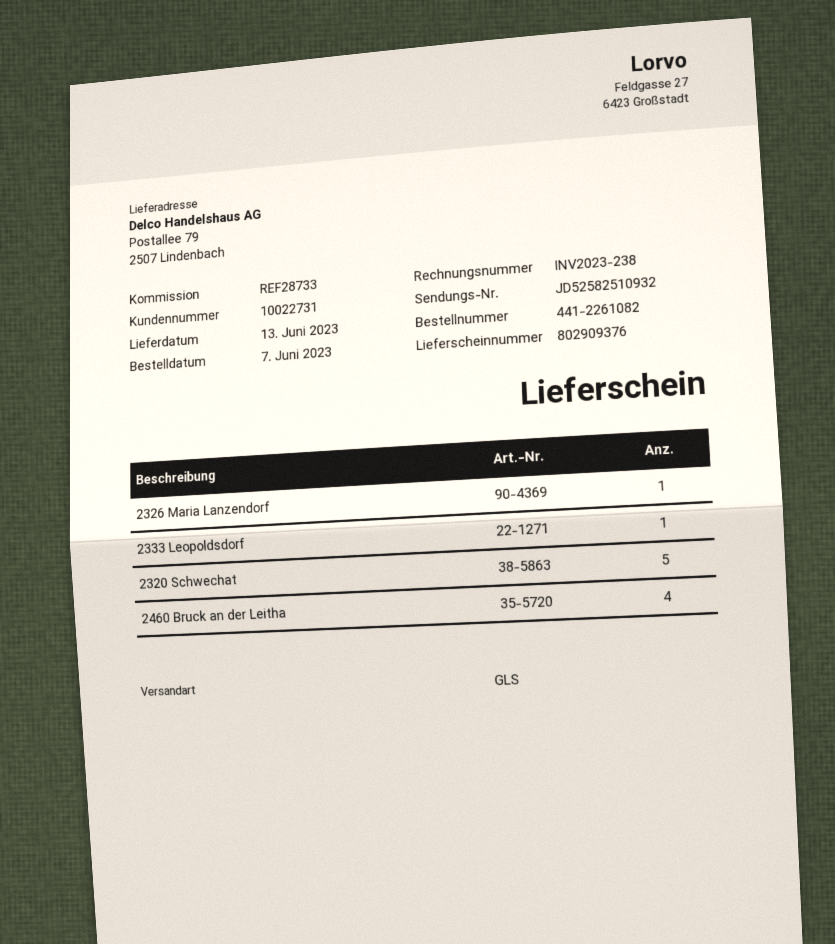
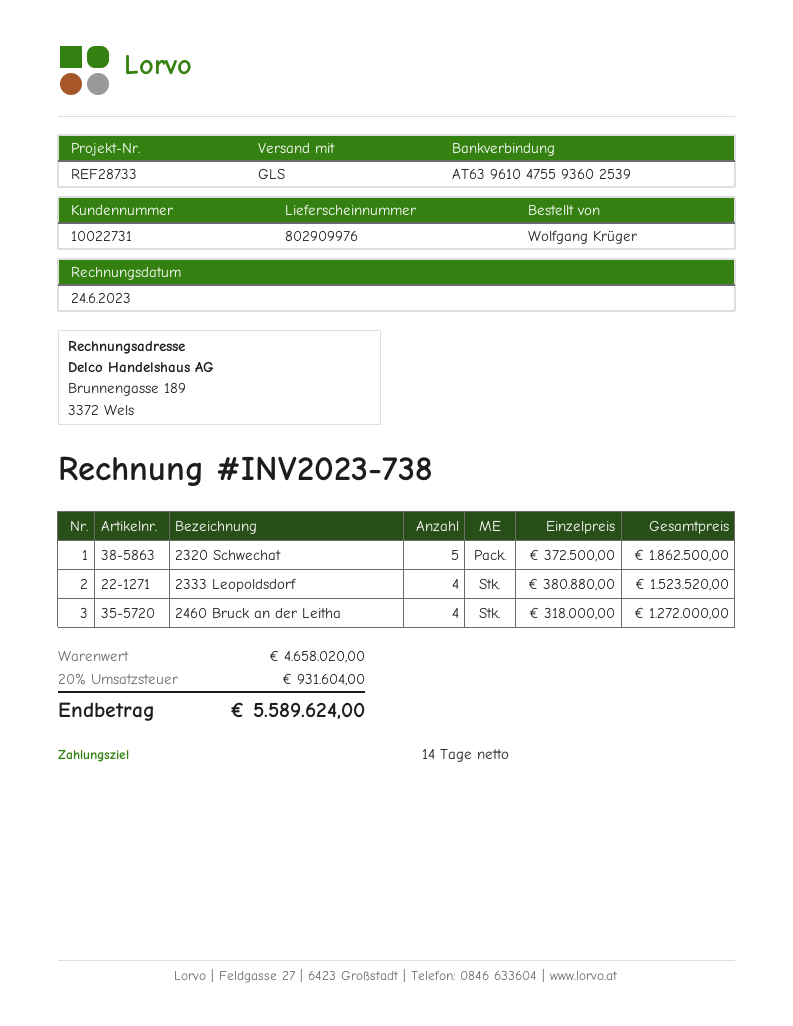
delivery note number: 802909376 -> 802909976
invoice number: INV2023-238 -> INV2023-738
2326 Maria Lanzendorf: 1 -> none
2333 Leopoldsdorf: 1 -> 4

